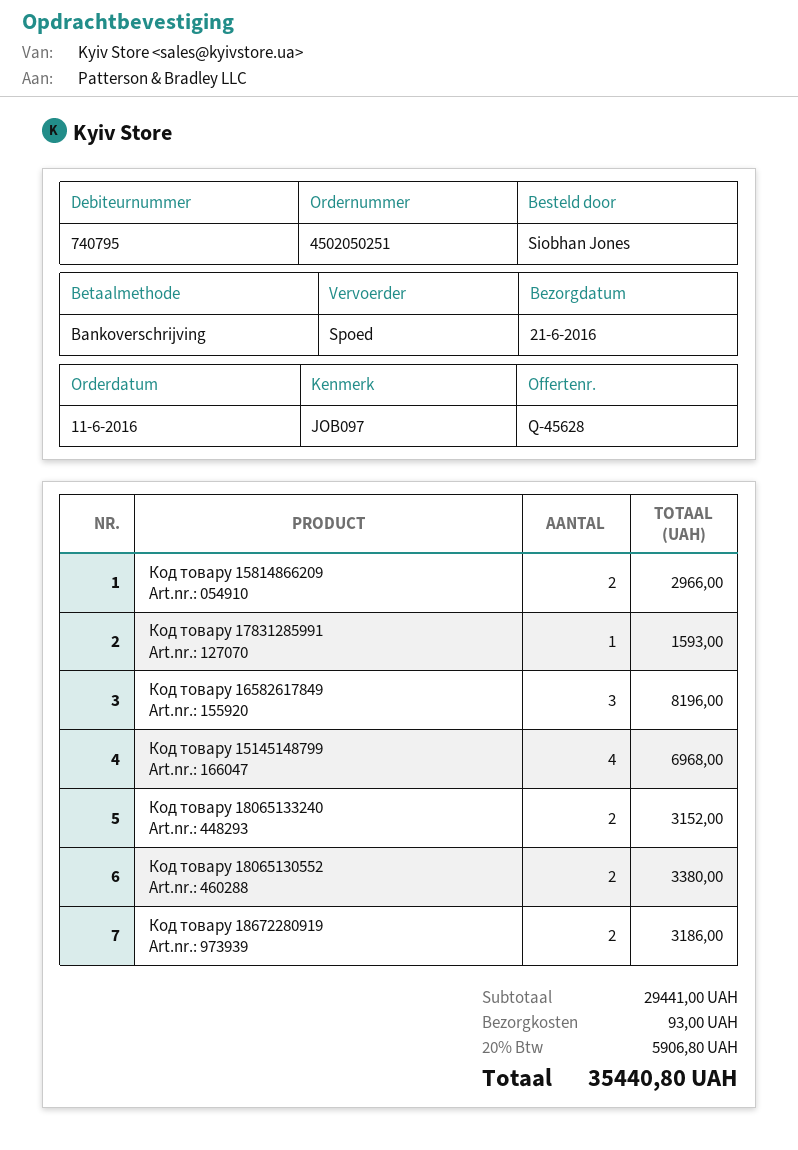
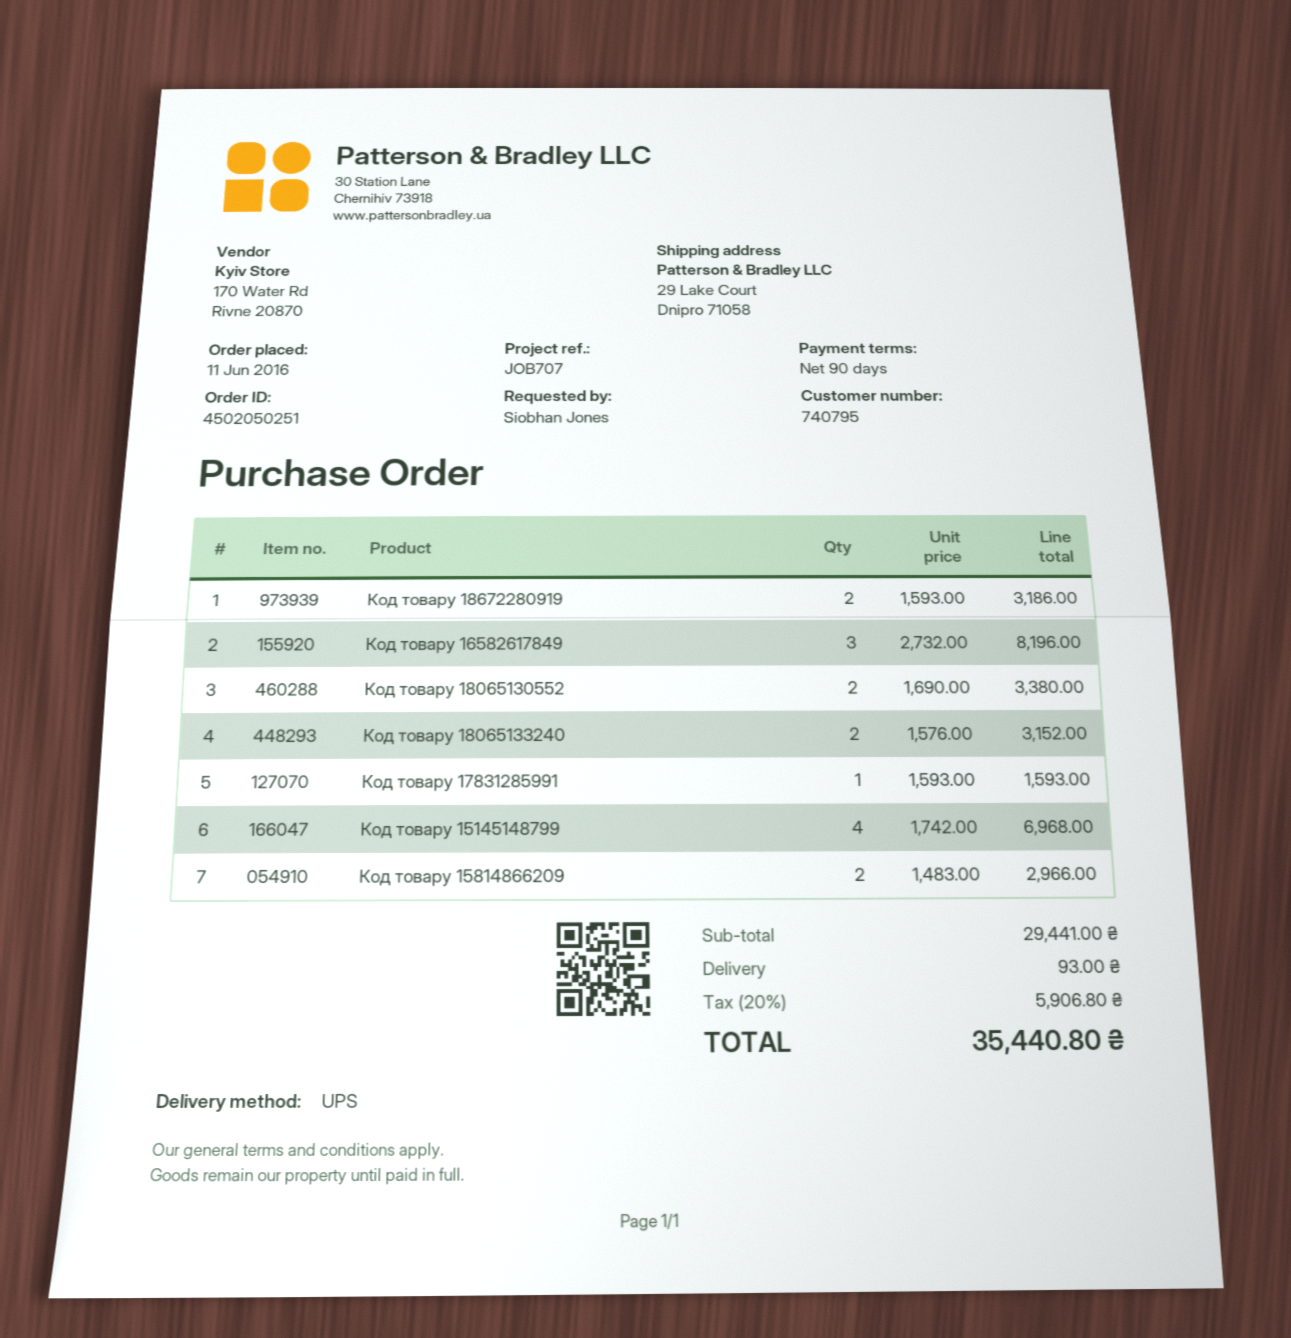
reference: JOB097 -> JOB707
shipping method: express -> UPS

